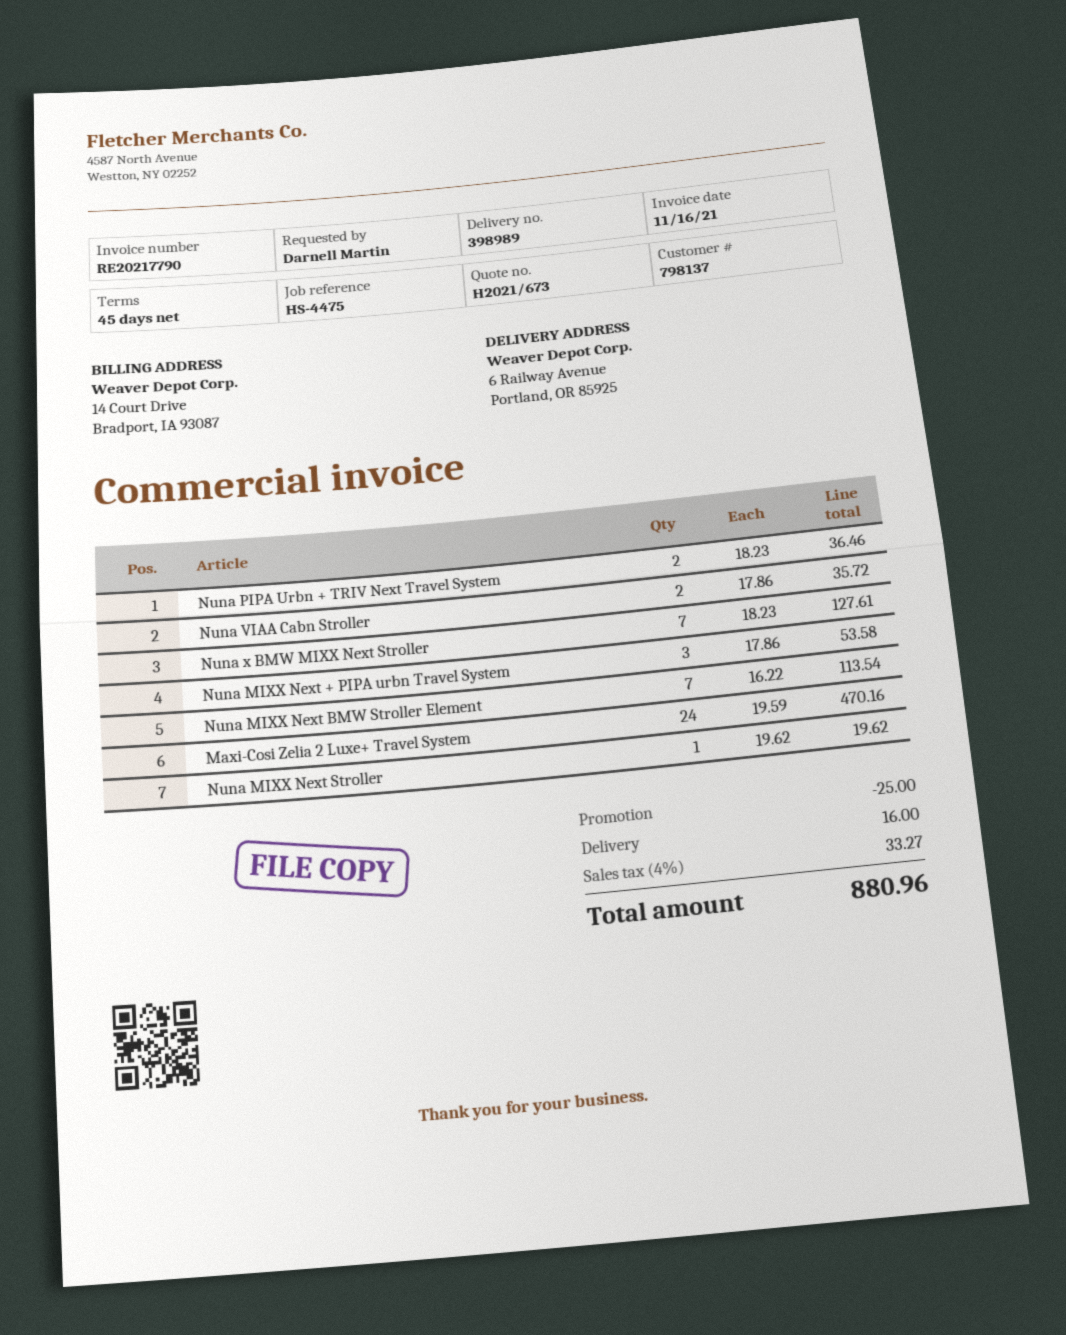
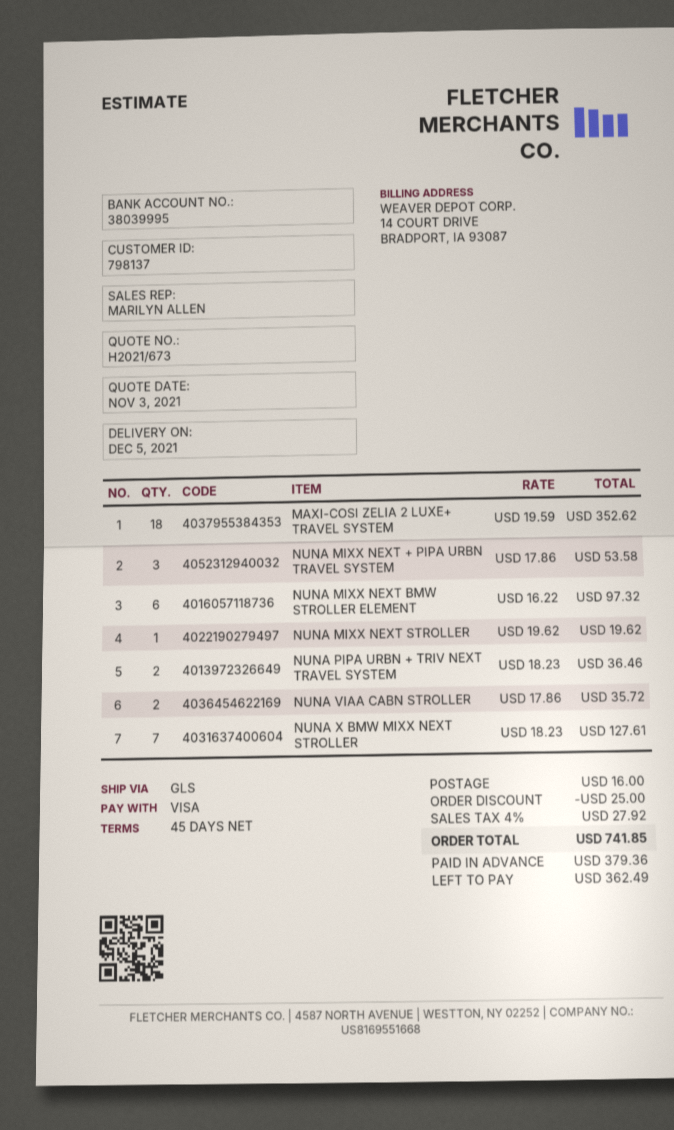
Nuna MIXX Next BMW Stroller Element: 7 x 16.22 = 113.54 -> 6 x 16.22 = 97.32
Maxi-Cosi Zelia 2 Luxe+ Travel System: 24 x 19.59 = 470.16 -> 18 x 19.59 = 352.62
tax: 4% = 33.27 -> 4% = 27.92
total: 880.96 -> 741.85

